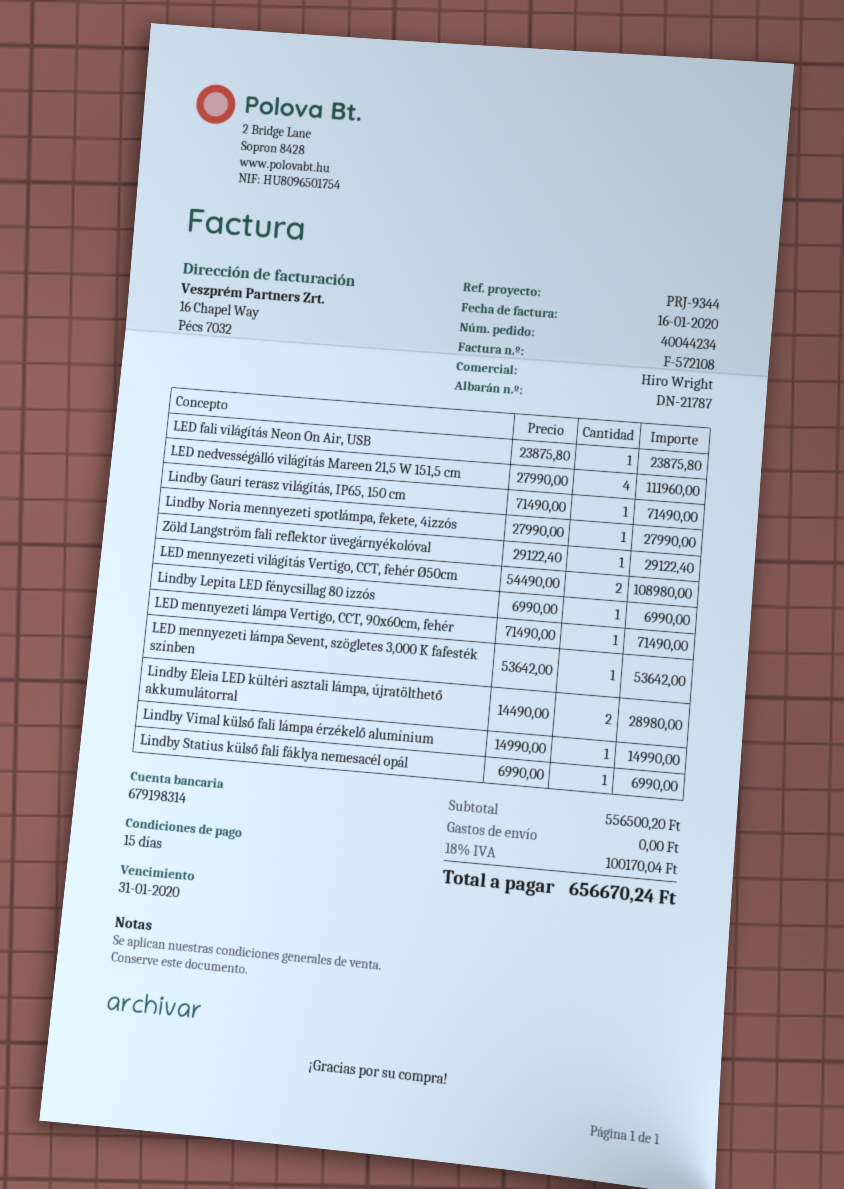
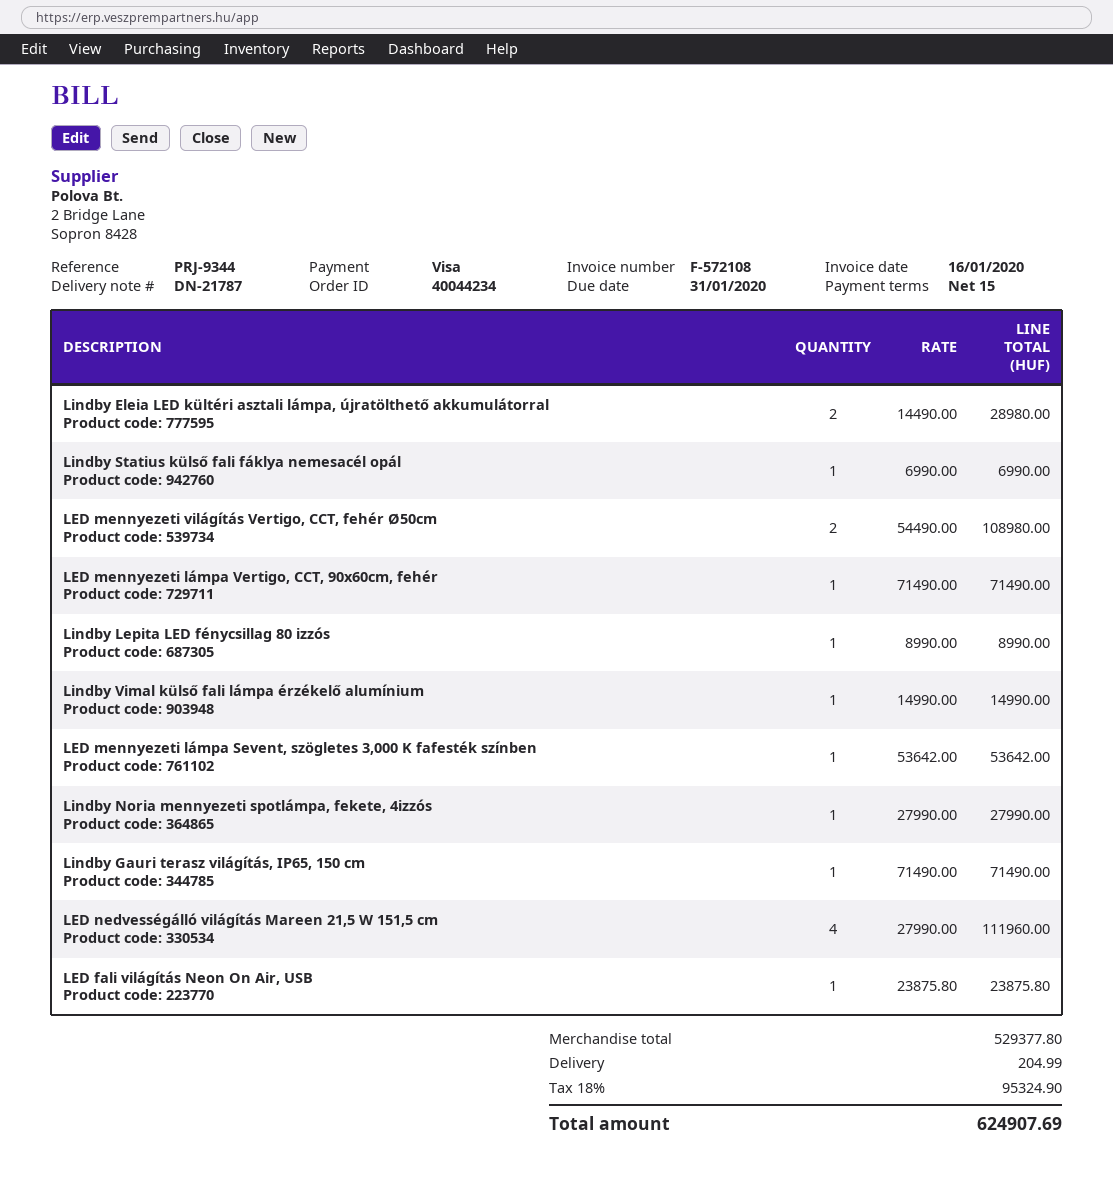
Zöld Langström fali reflektor üvegárnyékolóval: 1 x 29122.40 = 29122.40 -> none
Lindby Lepita LED fénycsillag 80 izzós: 1 x 6990.00 = 6990.00 -> 1 x 8990.00 = 8990.00
subtotal: 556500.20 -> 529377.80
shipping: 0.00 -> 204.99
tax: 18% = 100170.04 -> 18% = 95324.90
total: 656670.24 -> 624907.69

